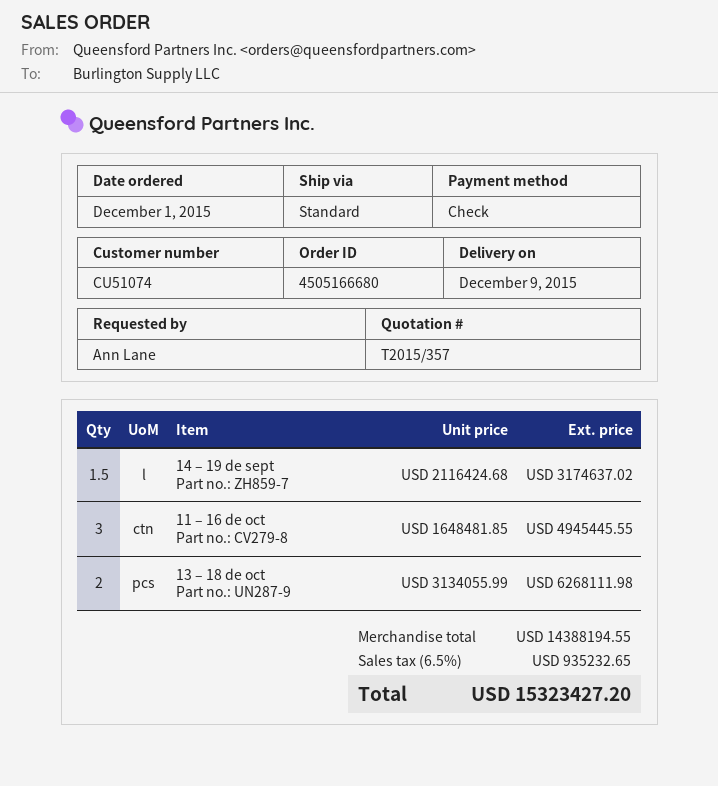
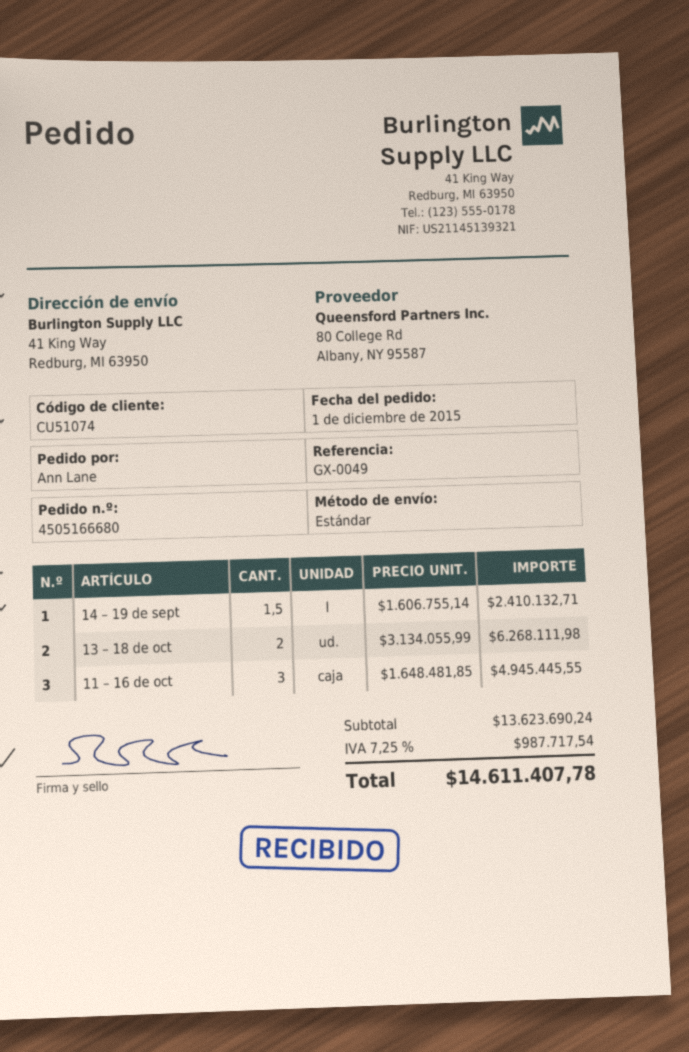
14 – 19 de sept: 1.5 x 2116424.68 = 3174637.02 -> 1.5 x 1606755.14 = 2410132.71
subtotal: 14388194.55 -> 13623690.24
tax: 6.5% = 935232.65 -> 7.25% = 987717.54
total: 15323427.20 -> 14611407.78

